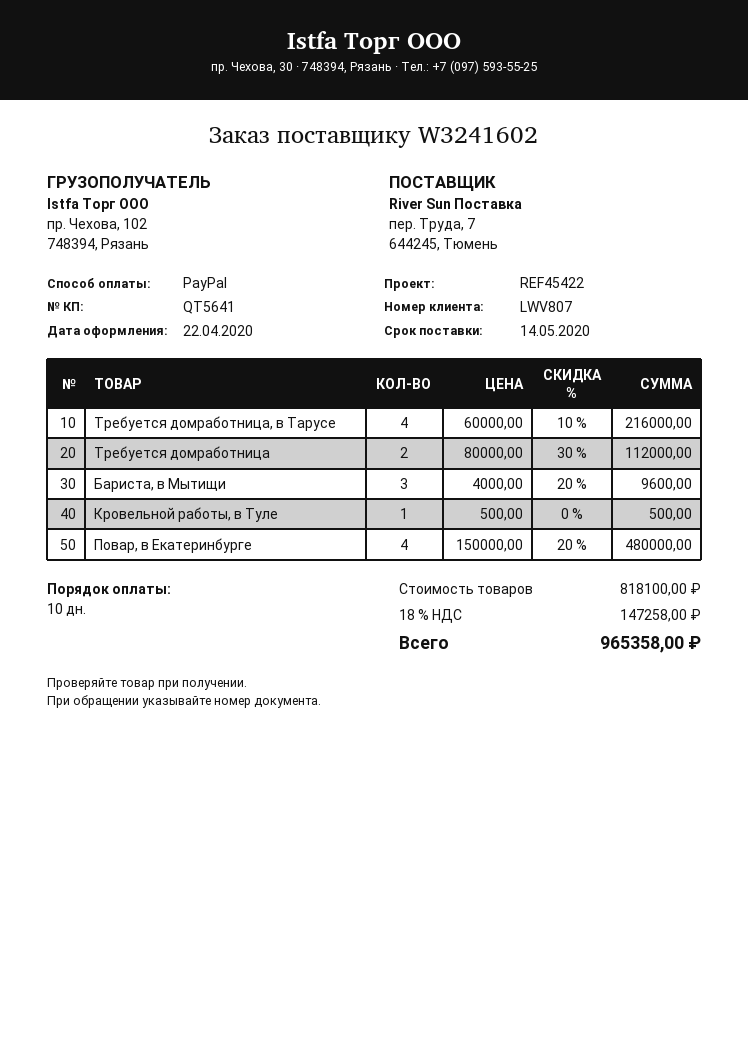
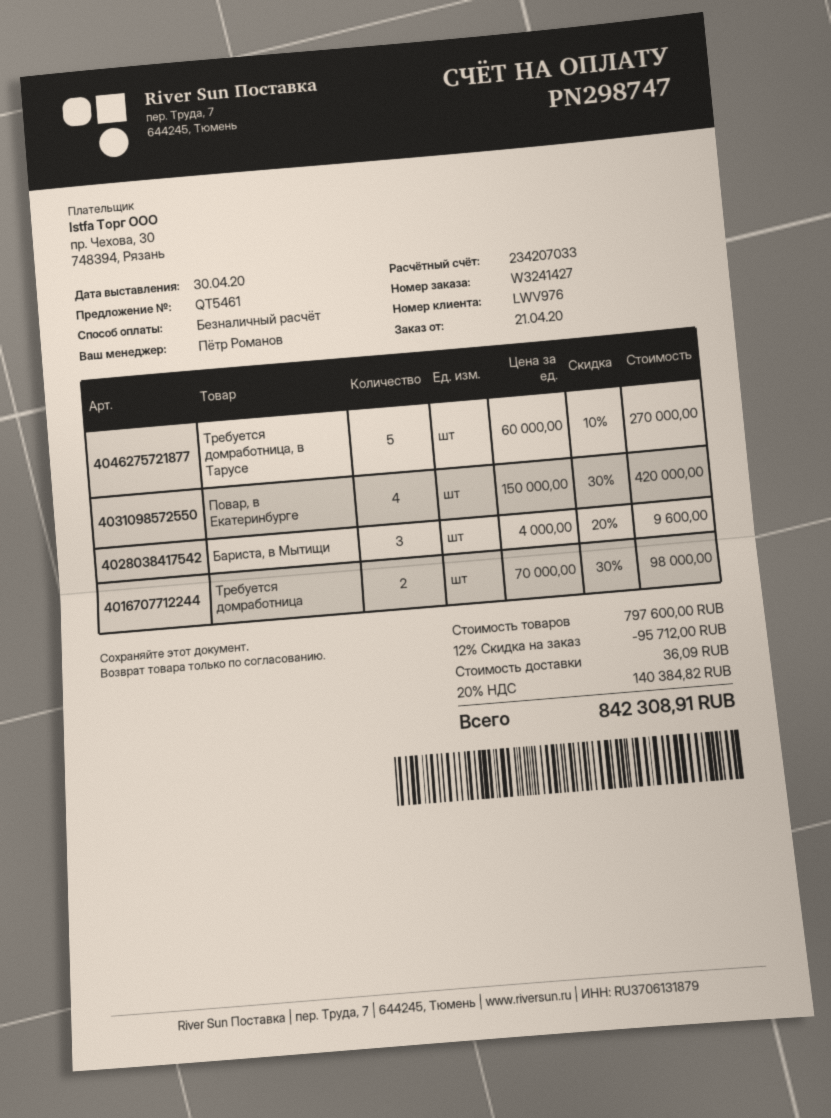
quote number: QT5641 -> QT5461
order number: W3241602 -> W3241427
order date: 2020-04-22 -> 2020-04-21
customer number: LWV807 -> LWV976
payment method: PayPal -> bank transfer
Требуется домработница, в Тарусе: 4 x 60000.00 - 10% = 216000.00 -> 5 x 60000.00 - 10% = 270000.00
Требуется домработница: 2 x 80000.00 - 30% = 112000.00 -> 2 x 70000.00 - 30% = 98000.00
Кровельной работы, в Туле: 1 x 500.00 = 500.00 -> none
Повар, в Екатеринбурге: 4 x 150000.00 - 20% = 480000.00 -> 4 x 150000.00 - 30% = 420000.00
subtotal: 818100.00 -> 797600.00
discount: none -> 12% = 95712.00
shipping: none -> 36.09
tax: 18% = 147258.00 -> 20% = 140384.82
total: 965358.00 -> 842308.91

